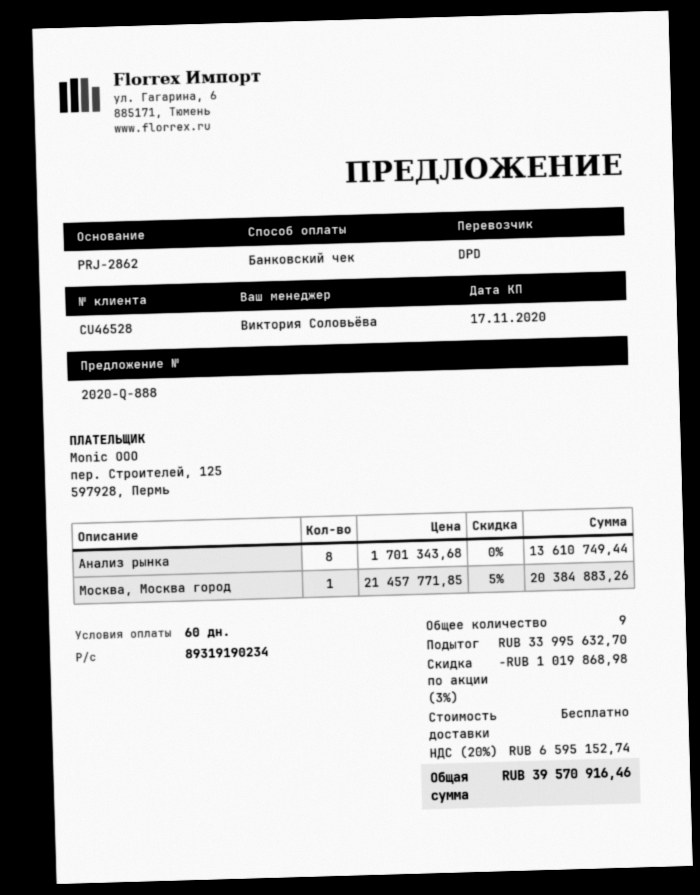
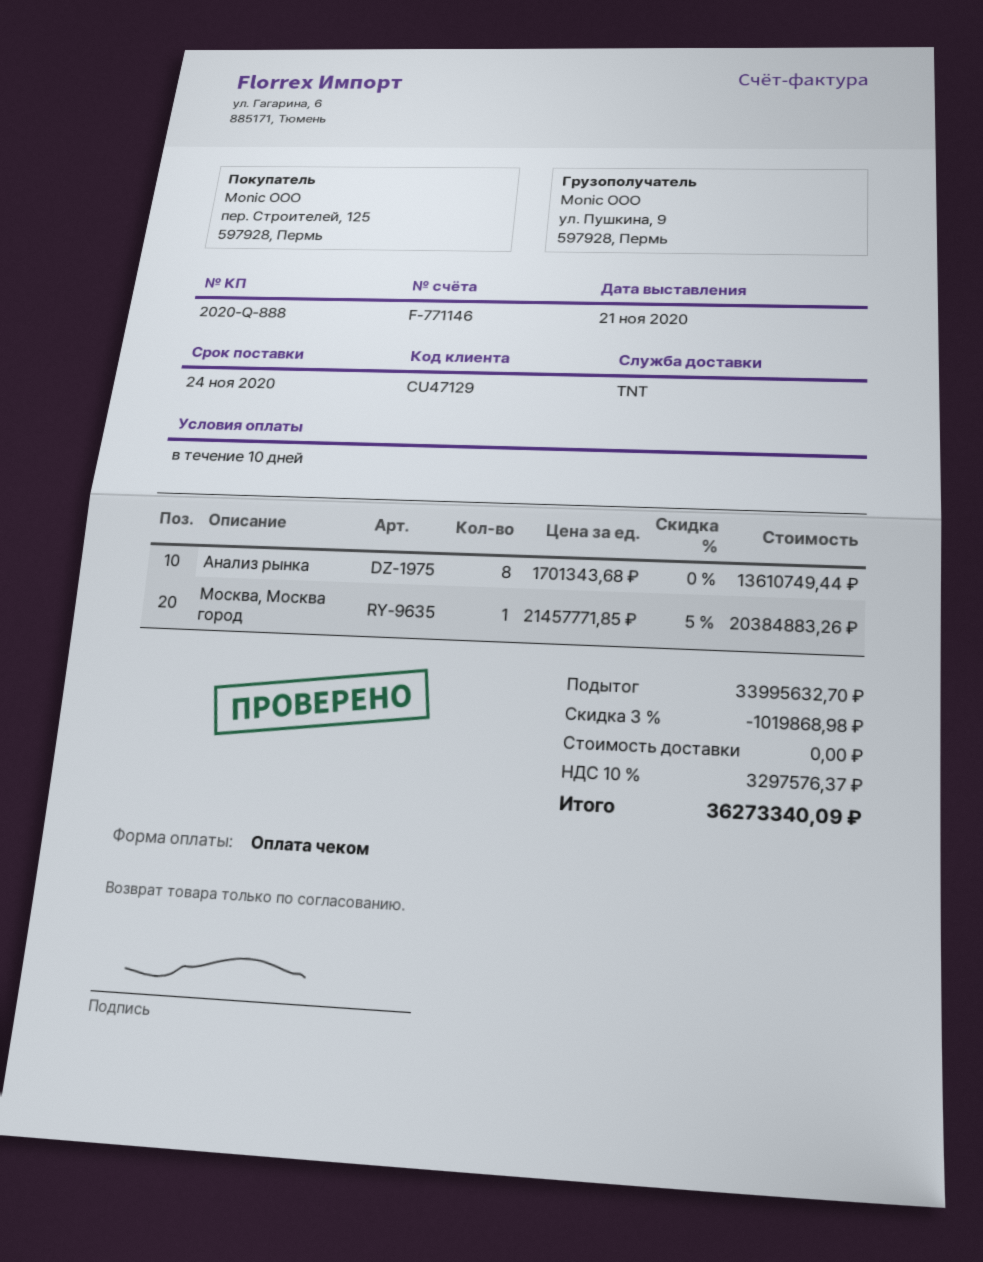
payment terms: 60 days -> 10 days
customer number: CU46528 -> CU47129
shipping method: DPD -> TNT
tax: 20% = 6595152.74 -> 10% = 3297576.37
total: 39570916.46 -> 36273340.09

